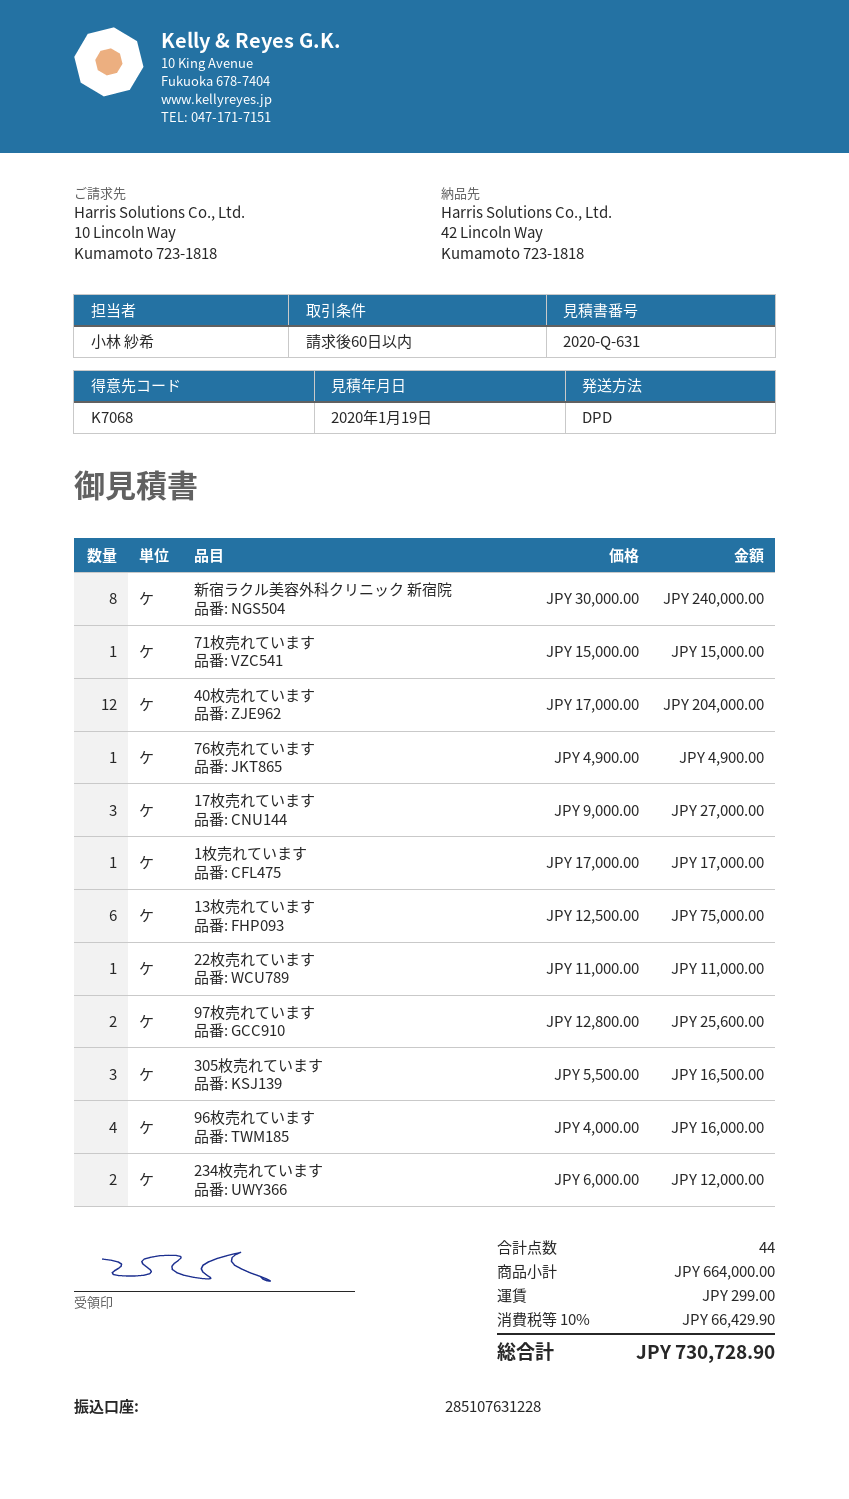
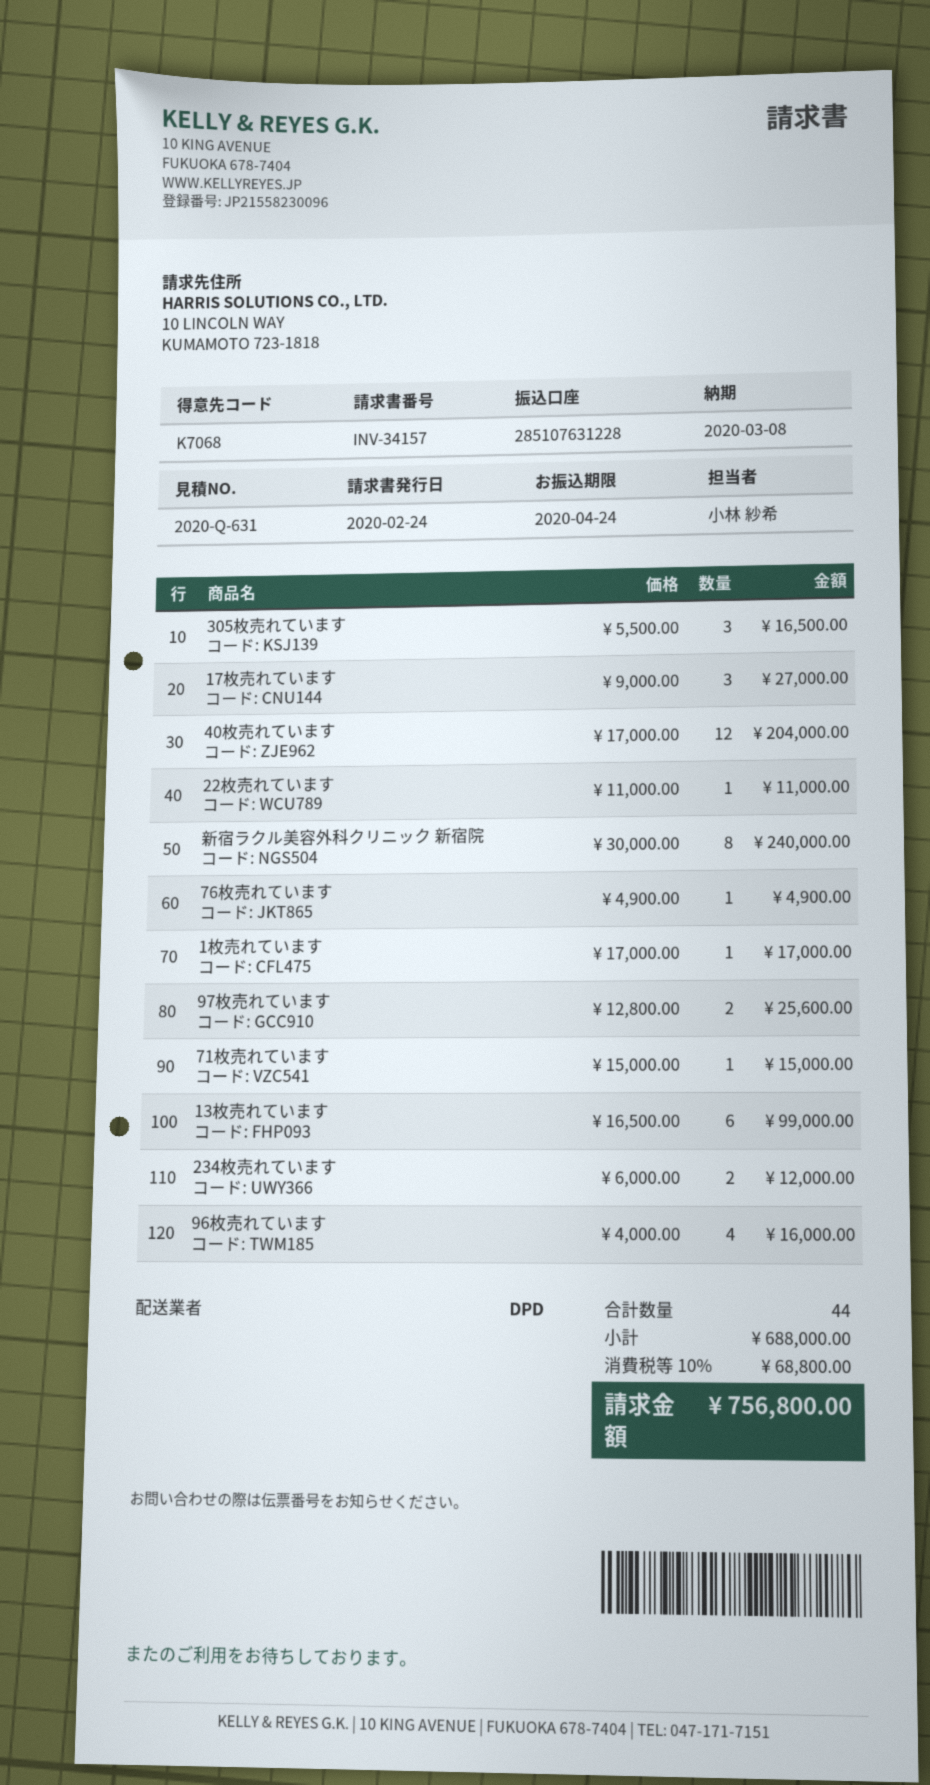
13枚売れています: 6 x 12500.00 = 75000.00 -> 6 x 16500.00 = 99000.00
subtotal: 664000.00 -> 688000.00
shipping: 299.00 -> none
tax: 10% = 66429.90 -> 10% = 68800.00
total: 730728.90 -> 756800.00

